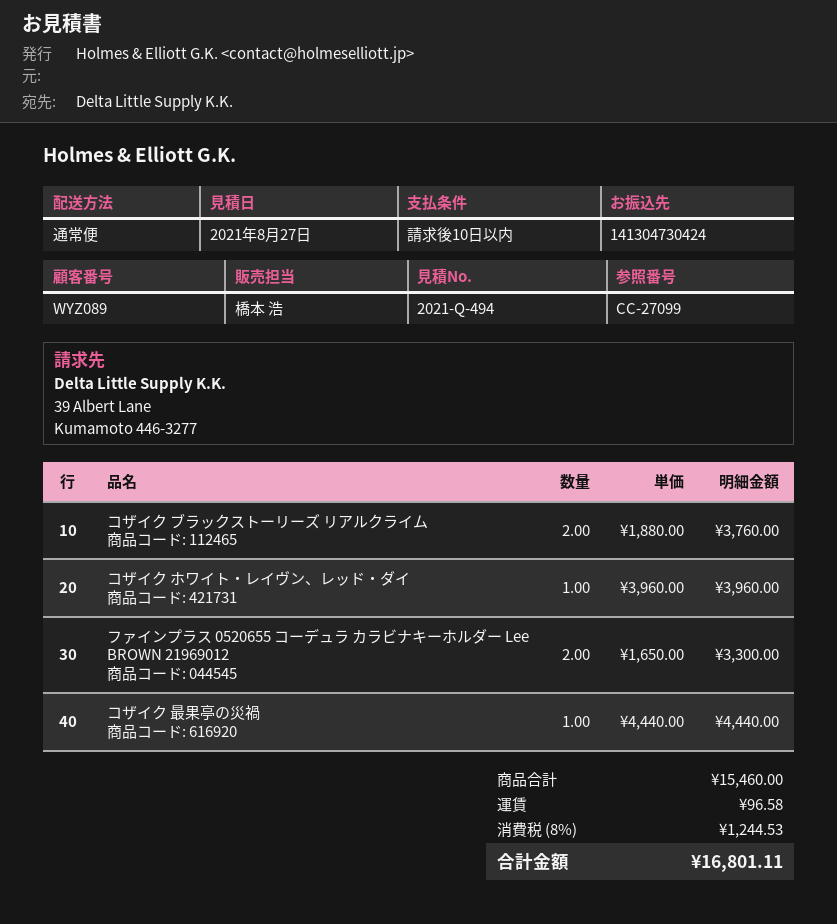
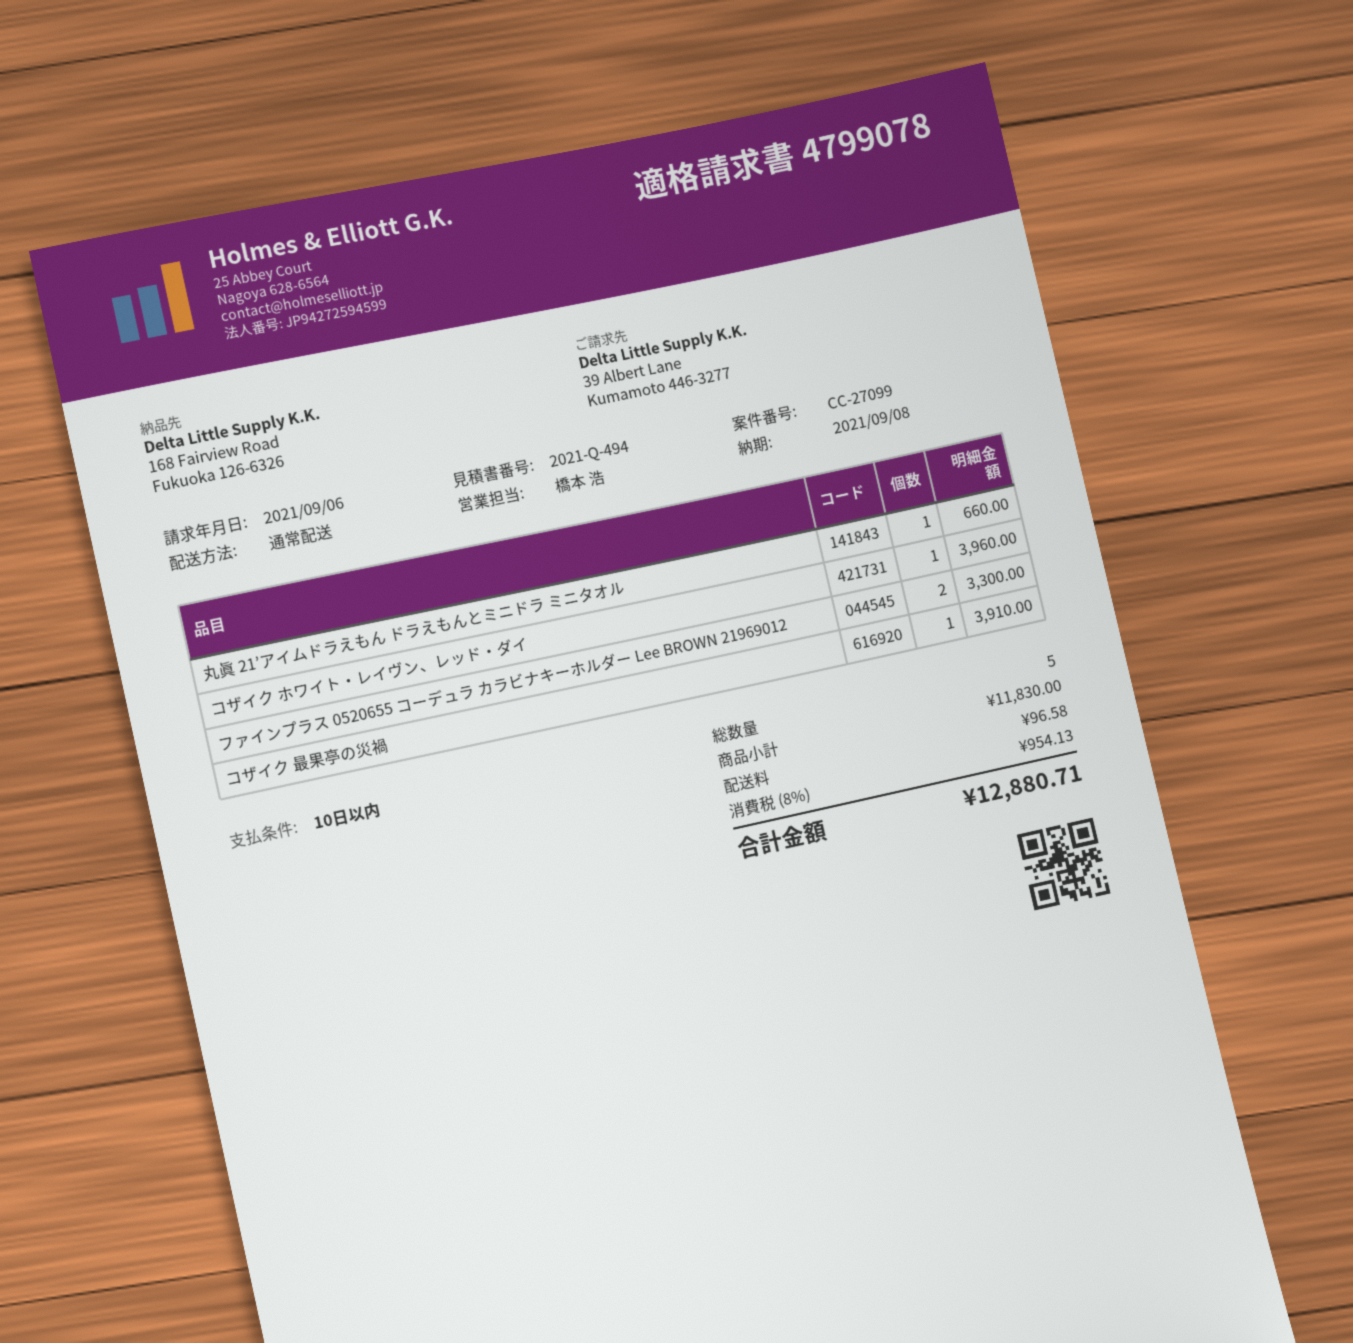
コザイク ブラックストーリーズ リアルクライム: 2 for 3760.00 -> none
コザイク 最果亭の災禍: 1 for 4440.00 -> 1 for 3910.00
丸眞 21’アイムドラえもん ドラえもんとミニドラ ミニタオル: none -> 1 for 660.00
subtotal: 15460.00 -> 11830.00
tax: 8% = 1244.53 -> 8% = 954.13
total: 16801.11 -> 12880.71

